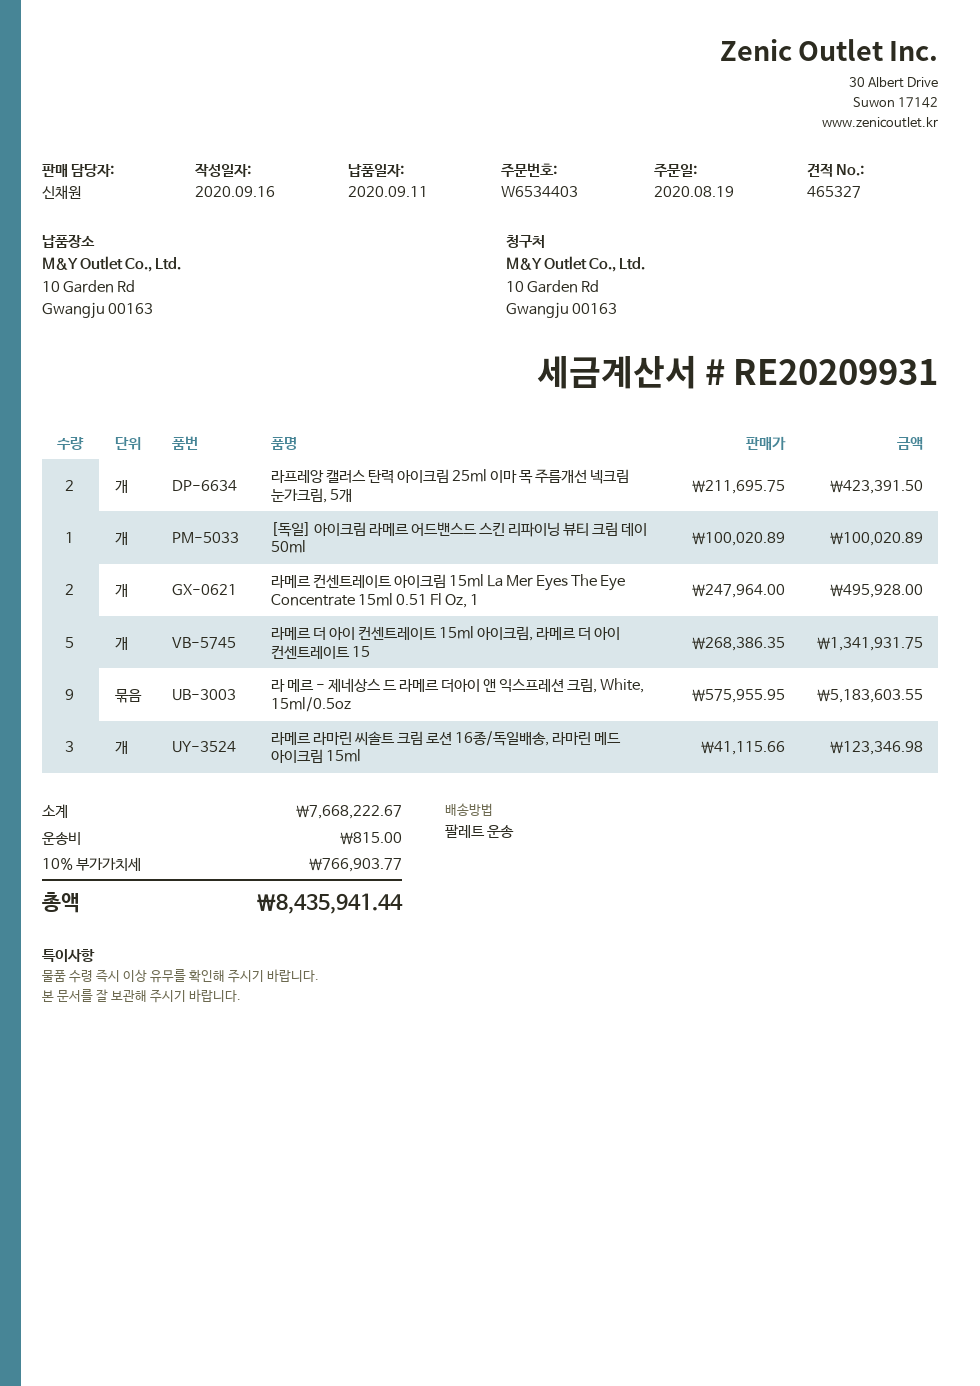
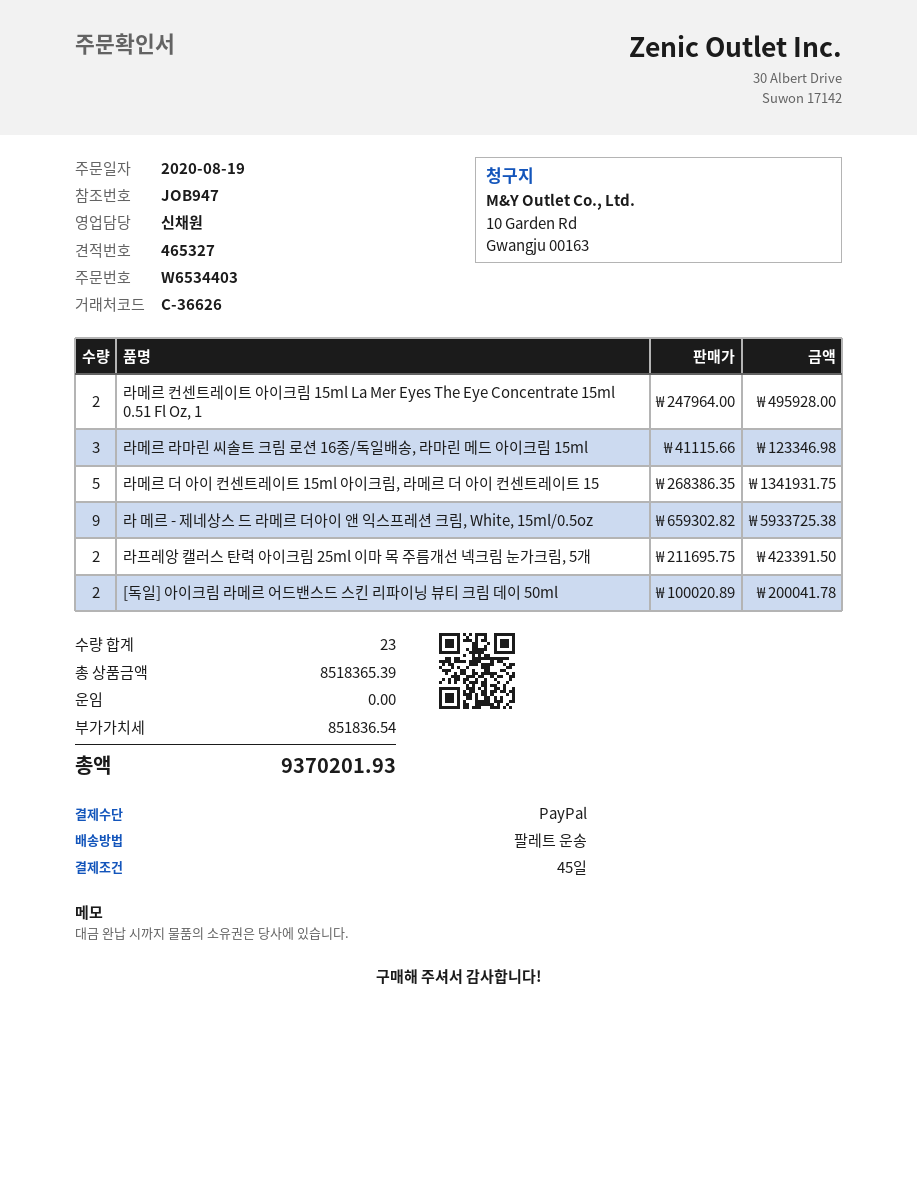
[독일] 아이크림 라메르 어드밴스드 스킨 리파이닝 뷰티 크림 데이 50ml: 1 x 100020.89 = 100020.89 -> 2 x 100020.89 = 200041.78
라 메르 - 제네상스 드 라메르 더아이 앤 익스프레션 크림, White, 15ml/0.5oz: 9 x 575955.95 = 5183603.55 -> 9 x 659302.82 = 5933725.38
subtotal: 7668222.67 -> 8518365.39
shipping: 815.00 -> 0.00
tax: 766903.77 -> 851836.54
total: 8435941.44 -> 9370201.93

